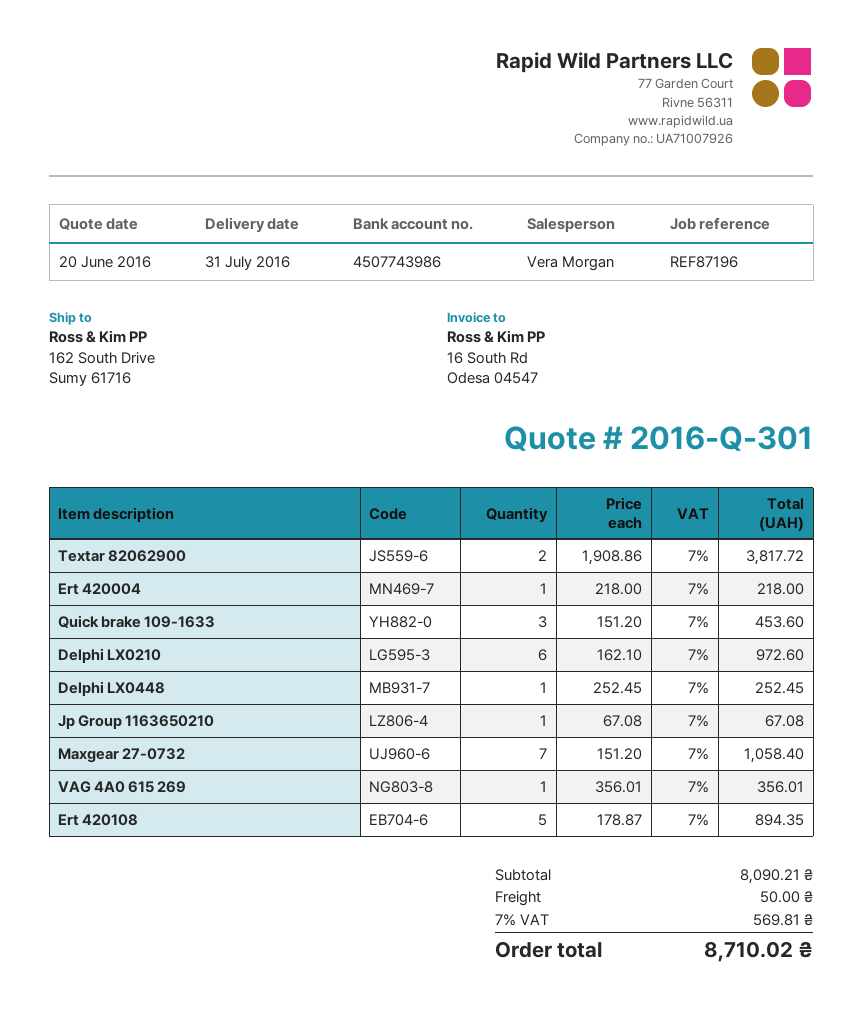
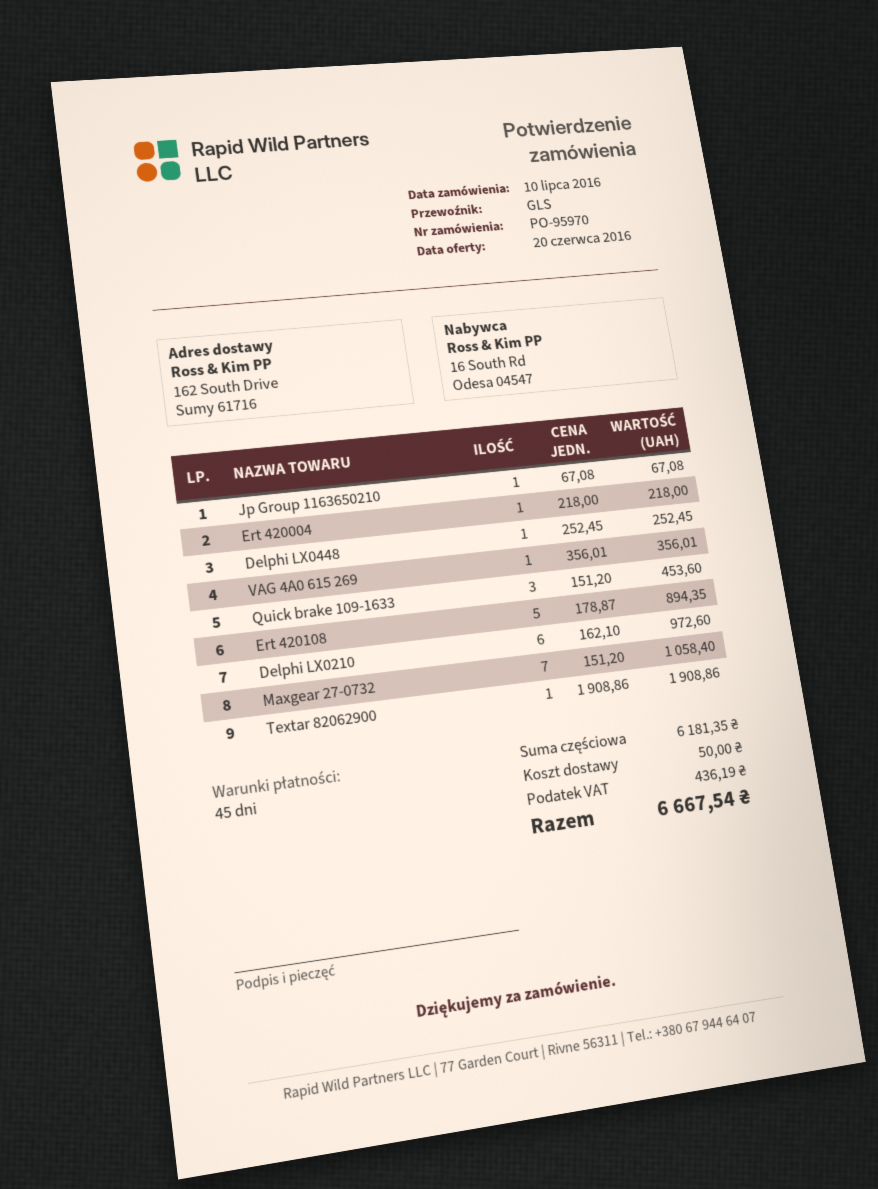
Textar 82062900: 2 x 1908.86 = 3817.72 -> 1 x 1908.86 = 1908.86
subtotal: 8090.21 -> 6181.35
tax: 569.81 -> 436.19
total: 8710.02 -> 6667.54

